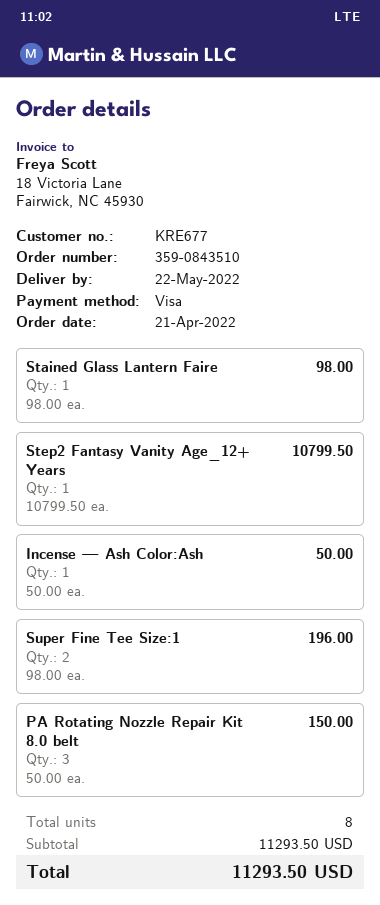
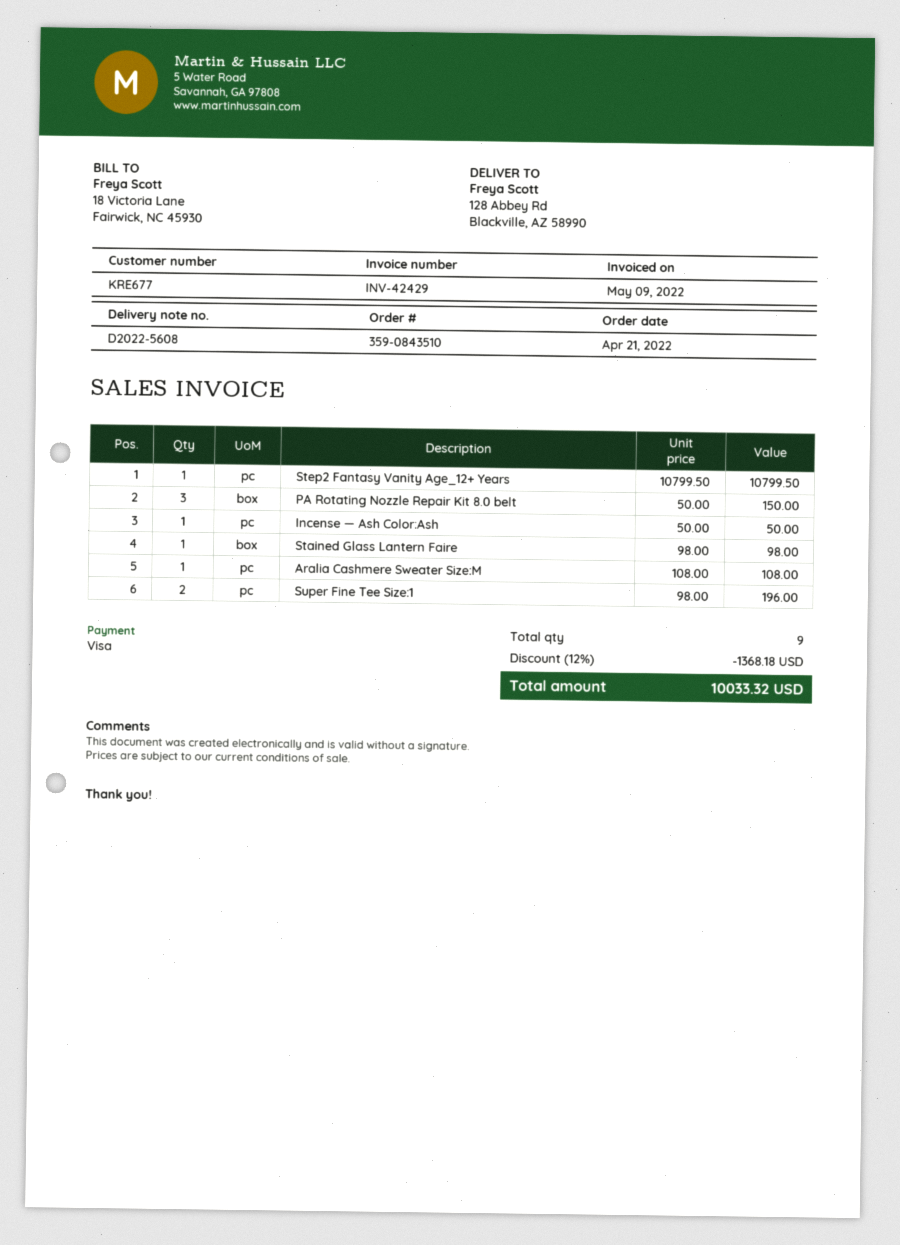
Aralia Cashmere Sweater Size:M: none -> 1 x 108.00 = 108.00
total quantity: 8 -> 9
discount: none -> 12% = 1368.18
total: 11293.50 -> 10033.32

